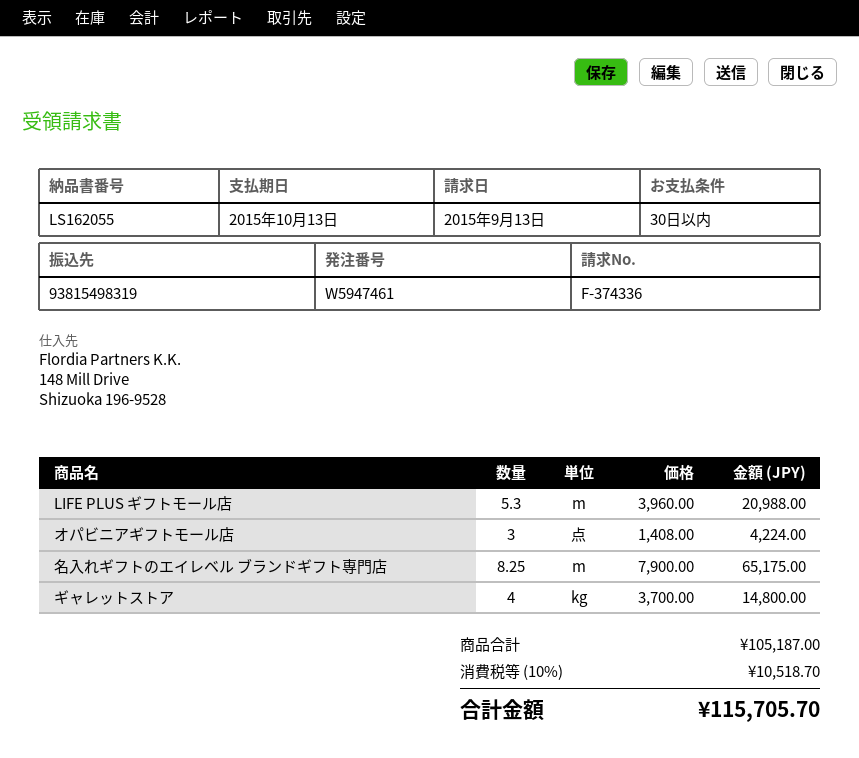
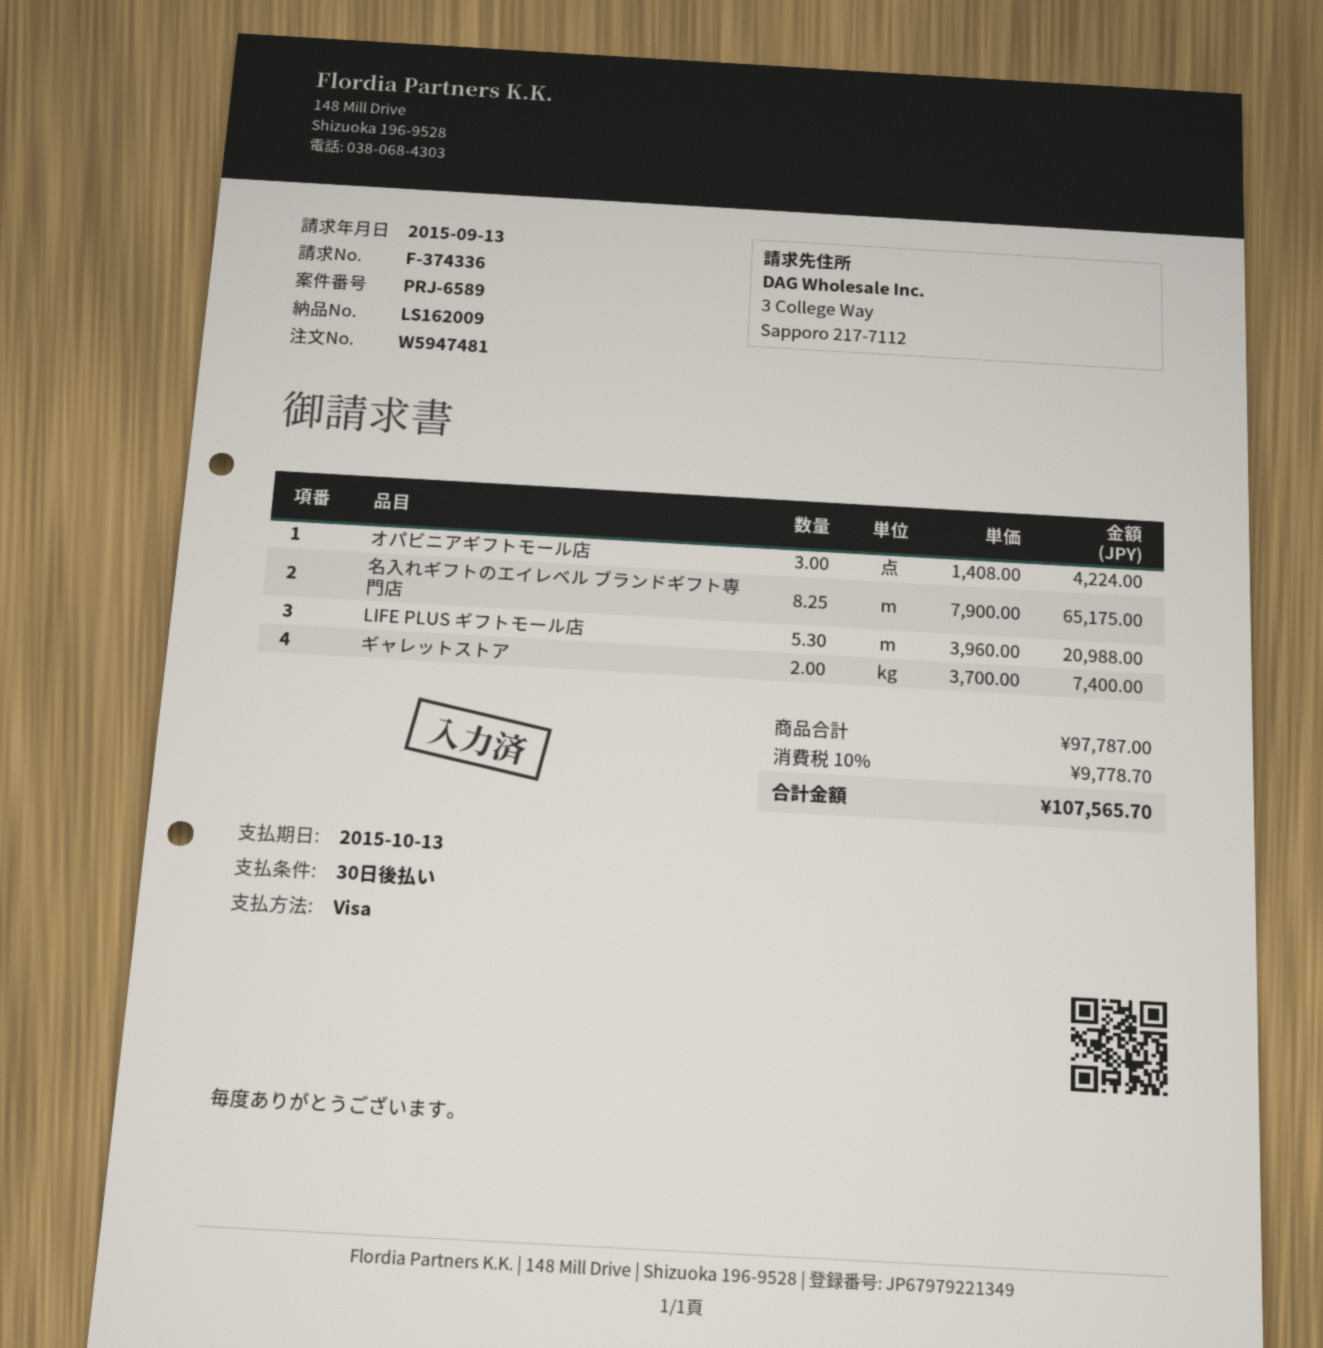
order number: W5947461 -> W5947481
delivery note number: LS162055 -> LS162009
ギャレットストア: 4 x 3700.00 = 14800.00 -> 2 x 3700.00 = 7400.00
subtotal: 105187.00 -> 97787.00
tax: 10% = 10518.70 -> 10% = 9778.70
total: 115705.70 -> 107565.70

